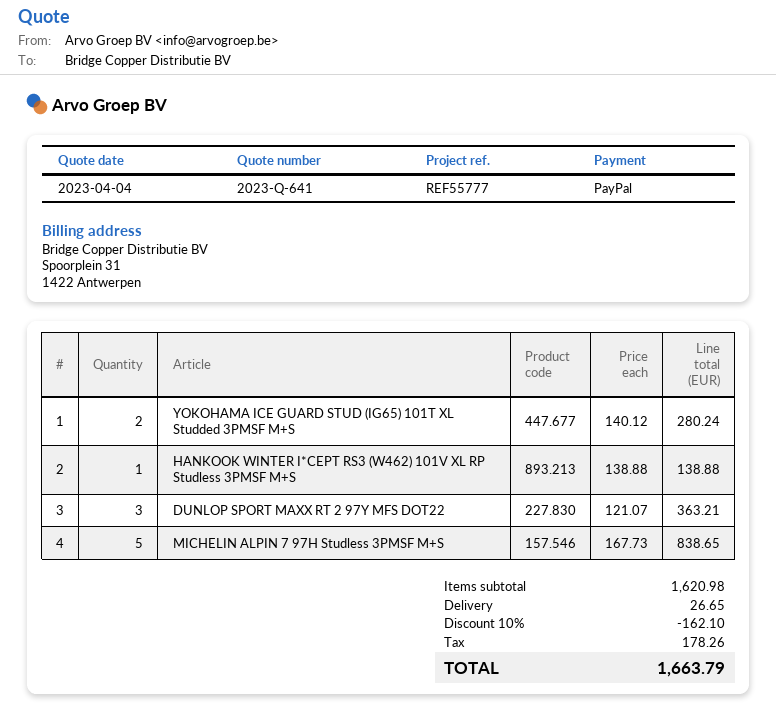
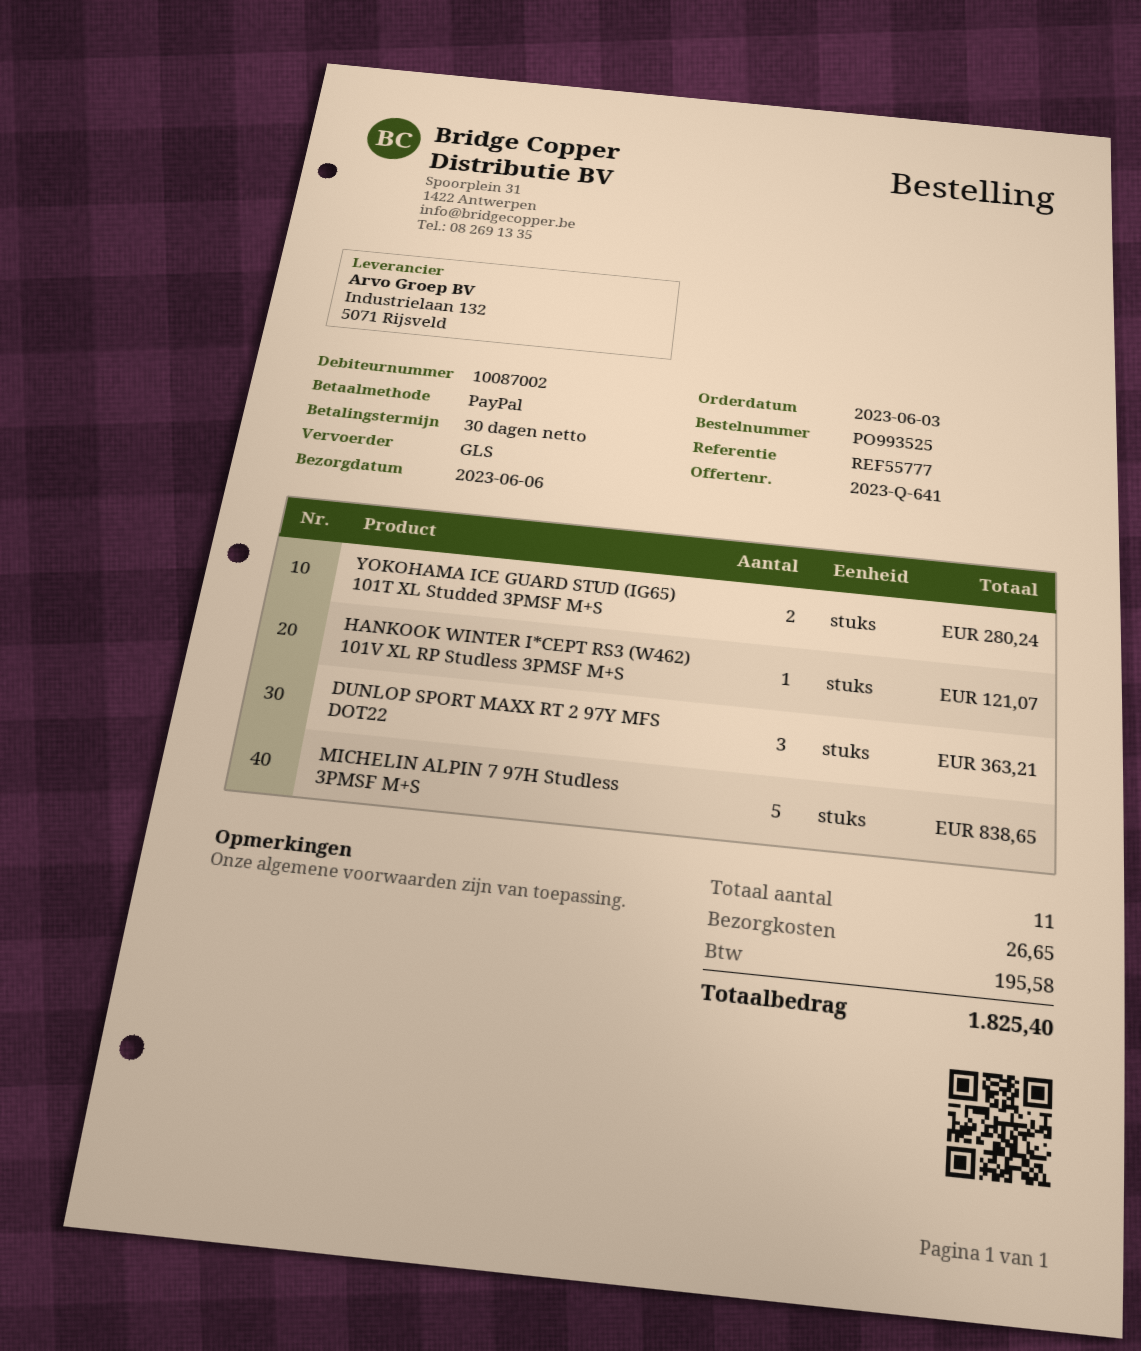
HANKOOK WINTER I*CEPT RS3 (W462) 101V XL RP Studless 3PMSF M+S: 1 for 138.88 -> 1 for 121.07
discount: 10% = 162.10 -> none
tax: 178.26 -> 195.58
total: 1663.79 -> 1825.40

